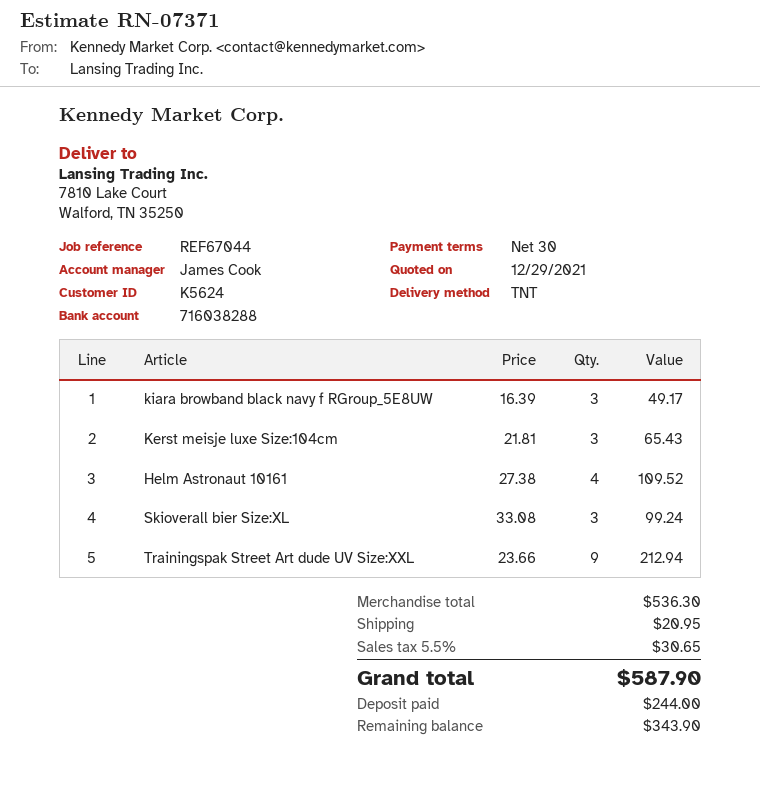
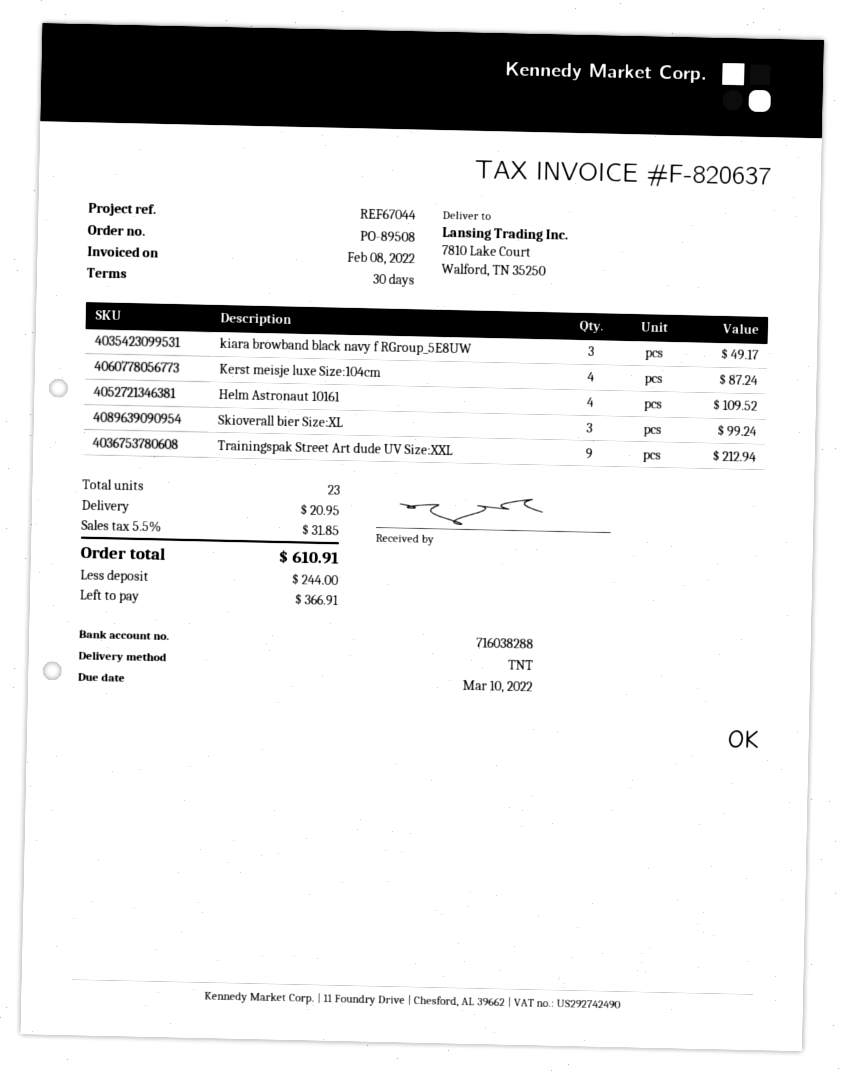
Kerst meisje luxe Size:104cm: 3 for 65.43 -> 4 for 87.24
tax: 5.5% = 30.65 -> 5.5% = 31.85
total: 587.90 -> 610.91
balance: 343.90 -> 366.91

